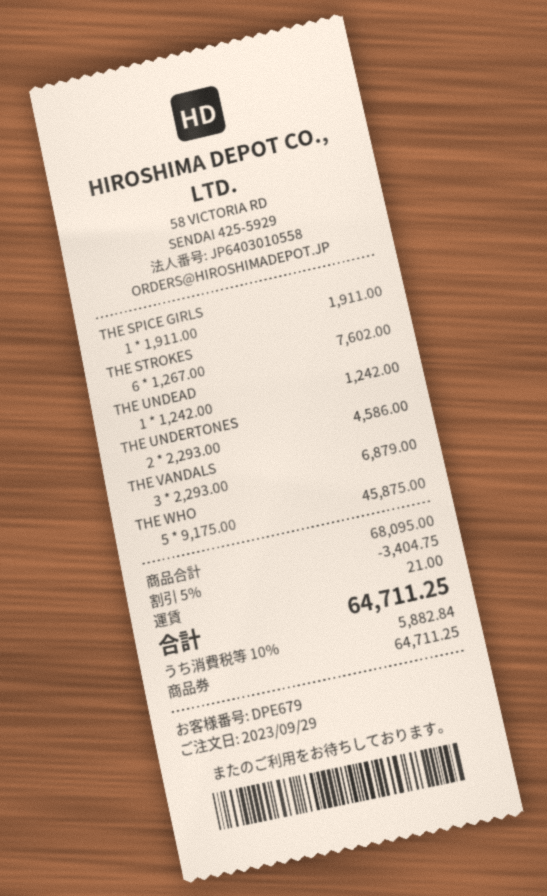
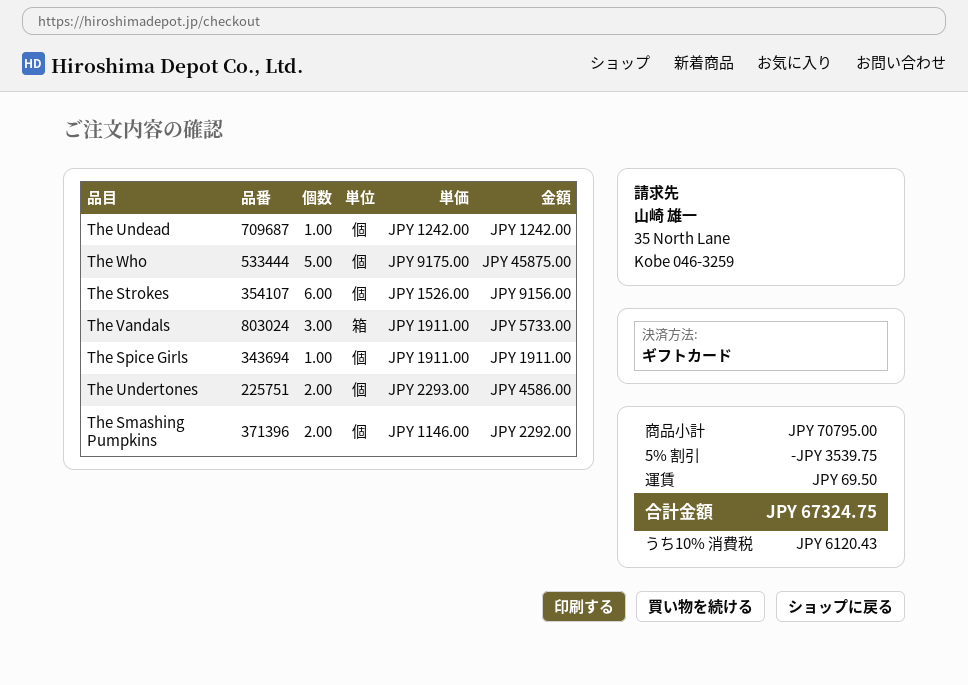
THE STROKES: 6 x 1267.00 = 7602.00 -> 6 x 1526.00 = 9156.00
THE VANDALS: 3 x 2293.00 = 6879.00 -> 3 x 1911.00 = 5733.00
The Smashing Pumpkins: none -> 2 x 1146.00 = 2292.00
subtotal: 68095.00 -> 70795.00
discount: 5% = 3404.75 -> 5% = 3539.75
shipping: 21.00 -> 69.50
tax: 10% = 5882.84 -> 10% = 6120.43
total: 64711.25 -> 67324.75

